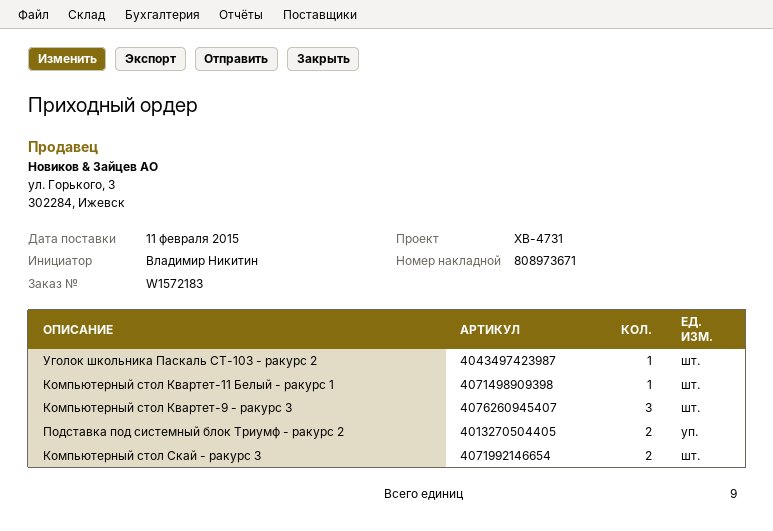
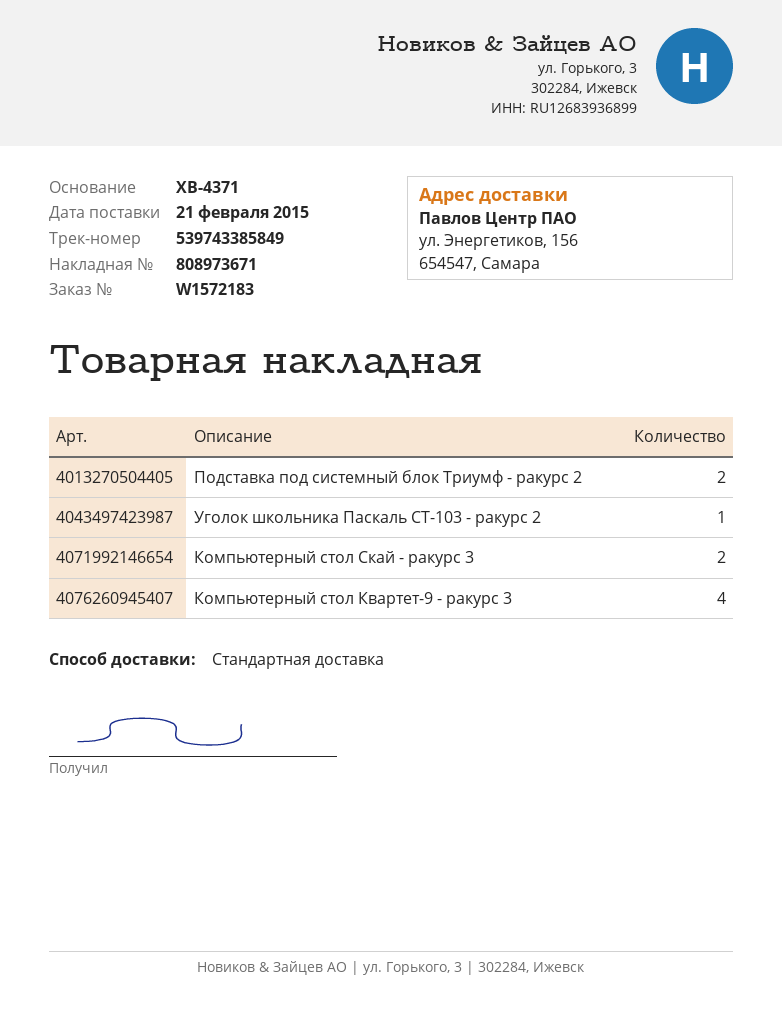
delivery date: 2015-02-11 -> 2015-02-21
reference: XB-4731 -> XB-4371
Компьютерный стол Квартет-11 Белый - ракурс 1: 1 -> none
Компьютерный стол Квартет-9 - ракурс 3: 3 -> 4

